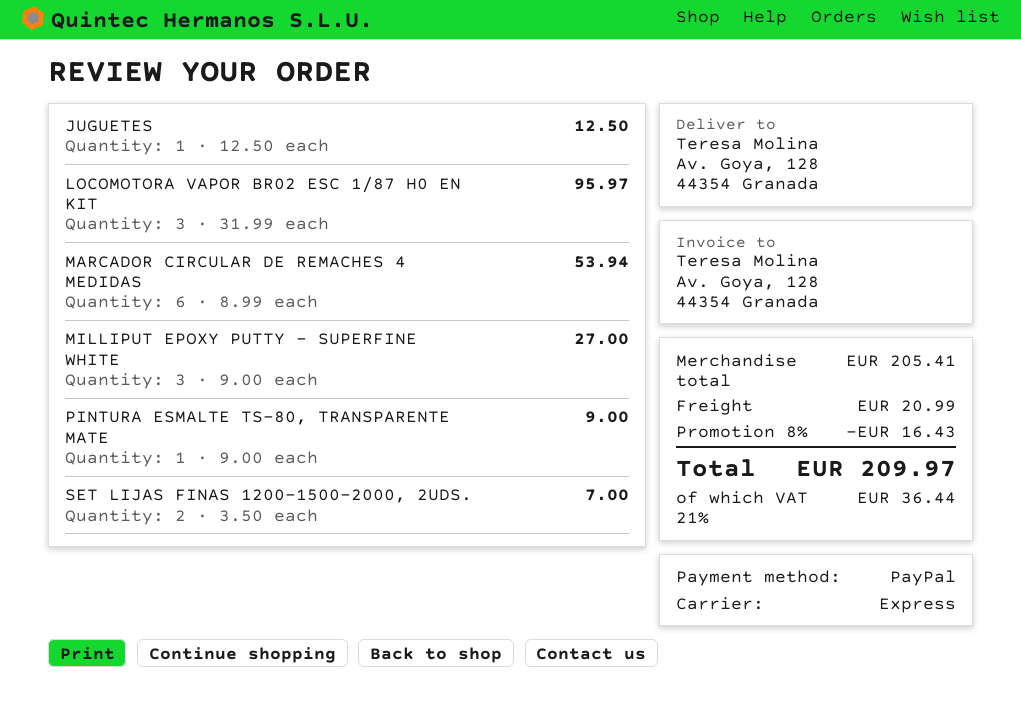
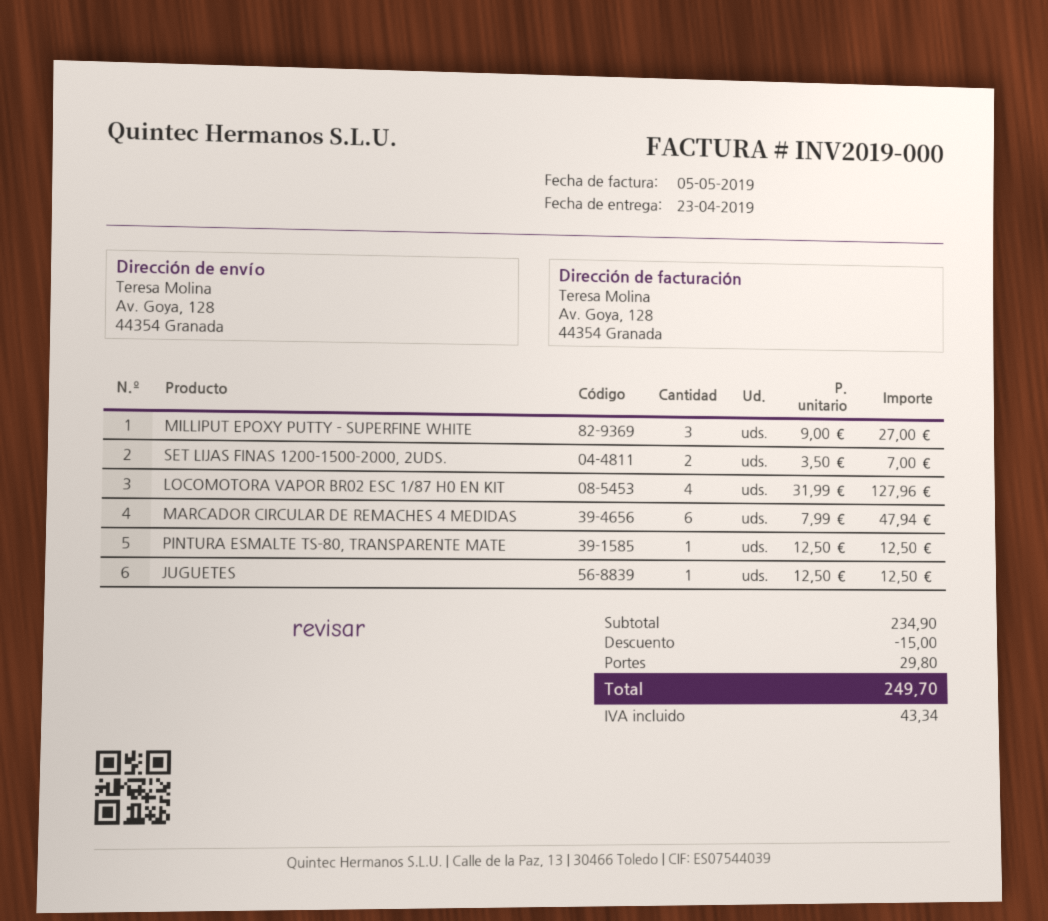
LOCOMOTORA VAPOR BR02 ESC 1/87 H0 EN KIT: 3 x 31.99 = 95.97 -> 4 x 31.99 = 127.96
MARCADOR CIRCULAR DE REMACHES 4 MEDIDAS: 6 x 8.99 = 53.94 -> 6 x 7.99 = 47.94
PINTURA ESMALTE TS-80, TRANSPARENTE MATE: 1 x 9.00 = 9.00 -> 1 x 12.50 = 12.50
subtotal: 205.41 -> 234.90
discount: 16.43 -> 15.00
shipping: 20.99 -> 29.80
tax: 36.44 -> 43.34
total: 209.97 -> 249.70

